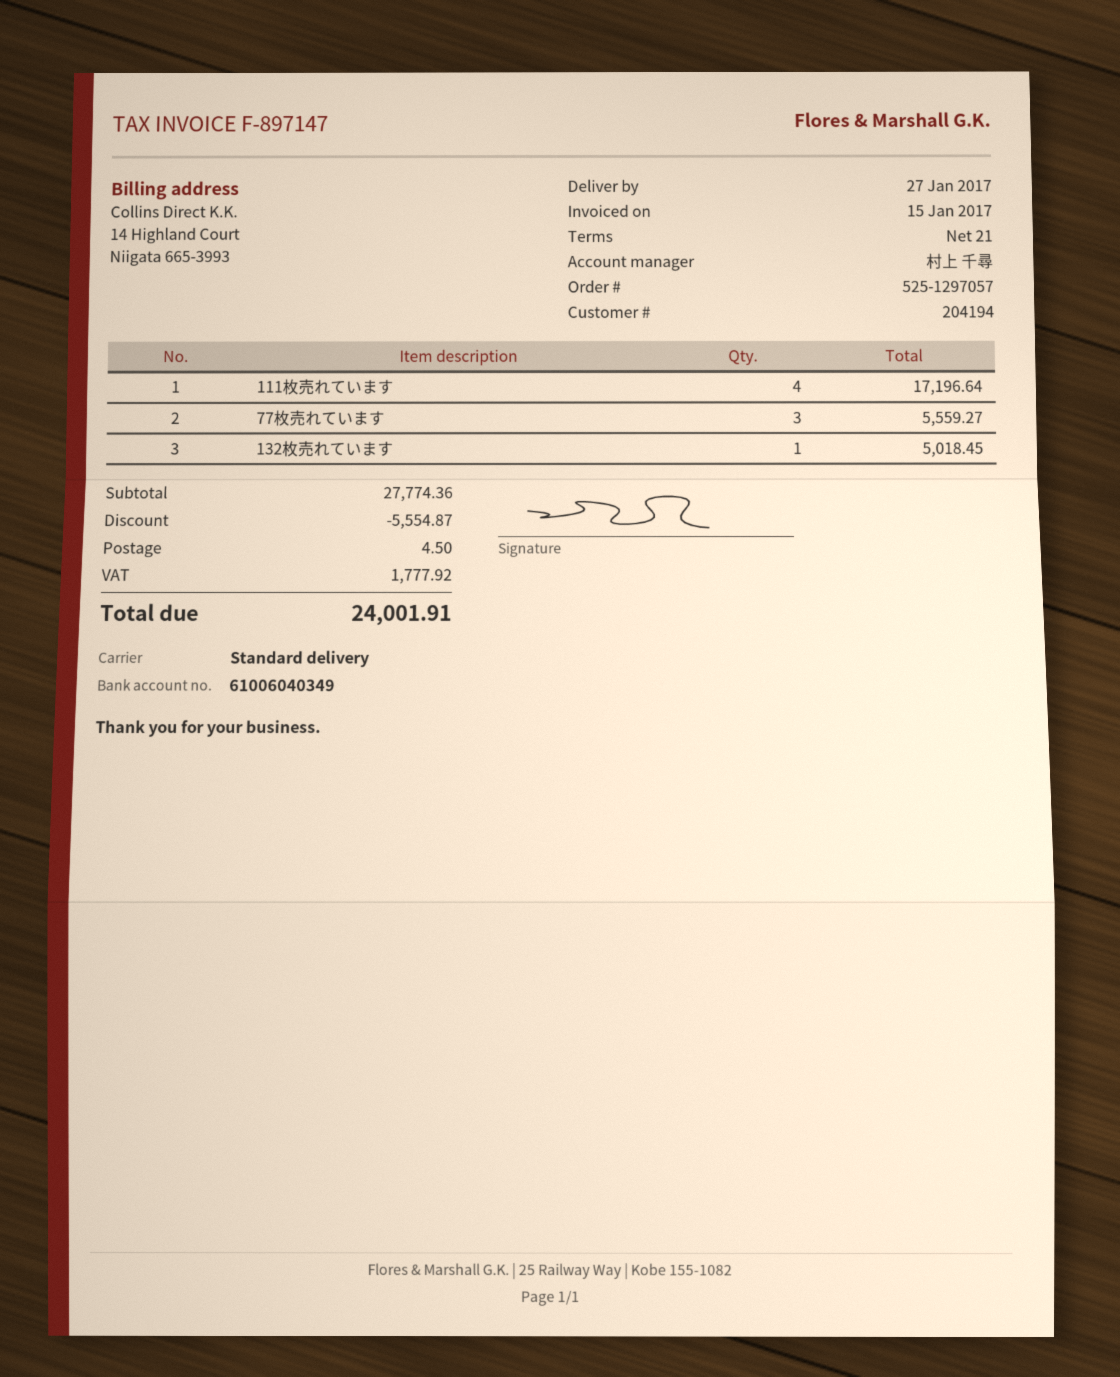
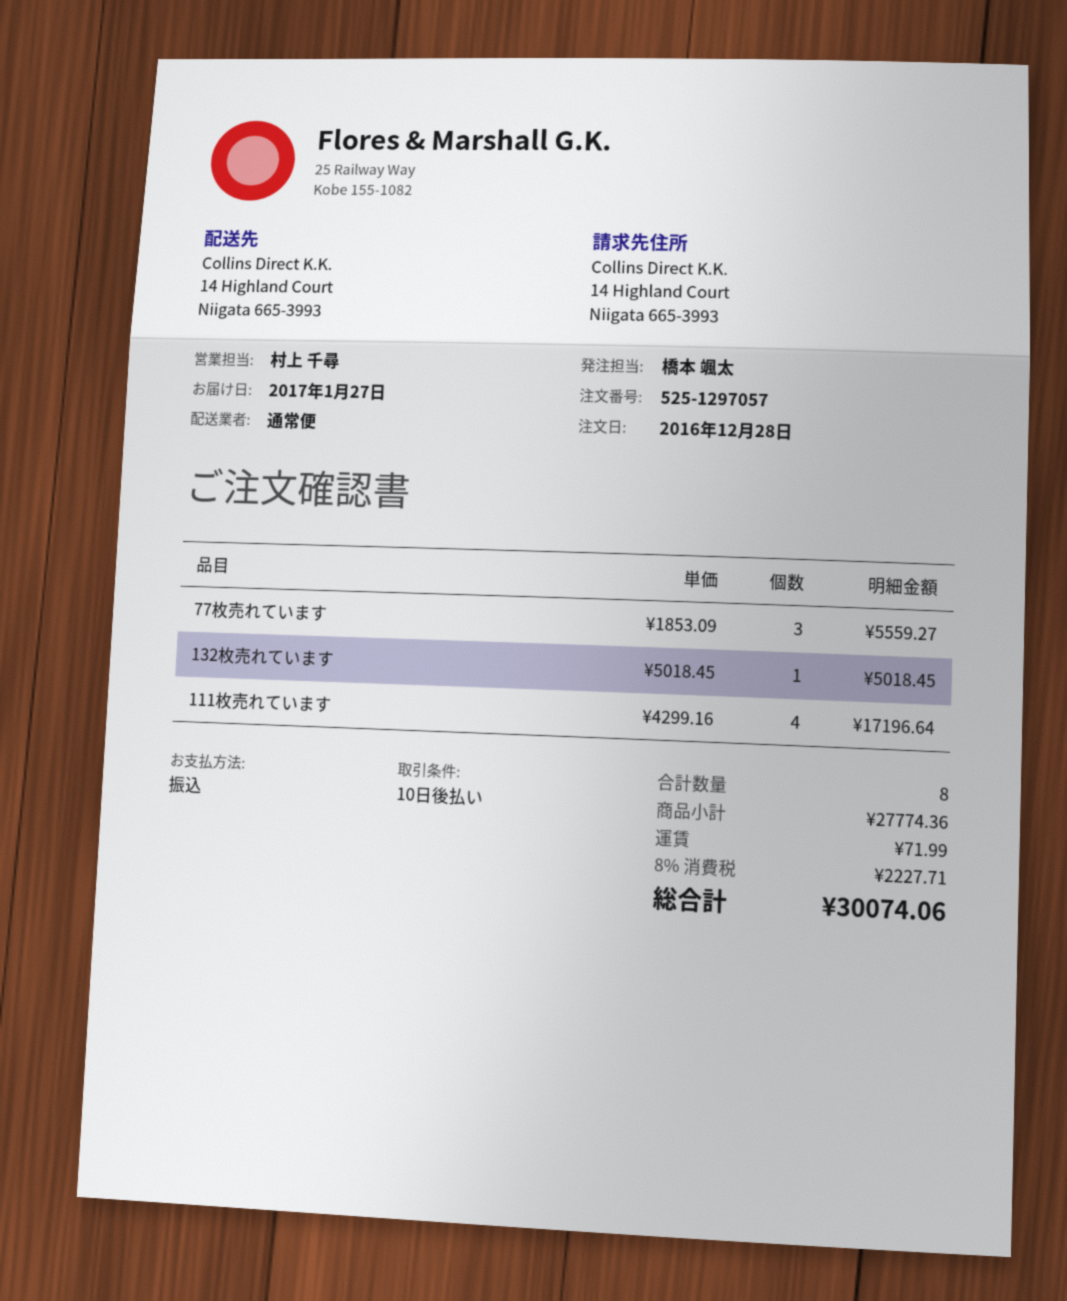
payment terms: 21 days -> 10 days
discount: 5554.87 -> none
shipping: 4.50 -> 71.99
tax: 1777.92 -> 2227.71
total: 24001.91 -> 30074.06

